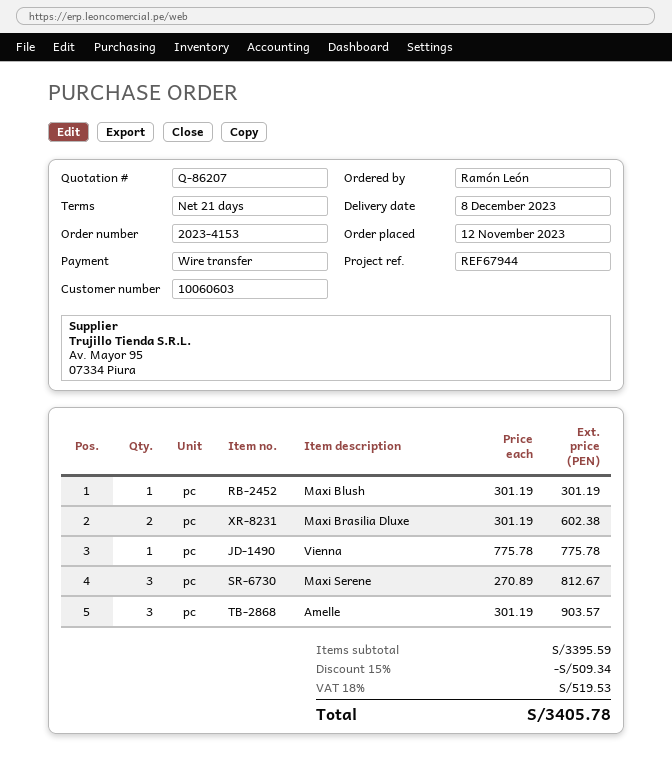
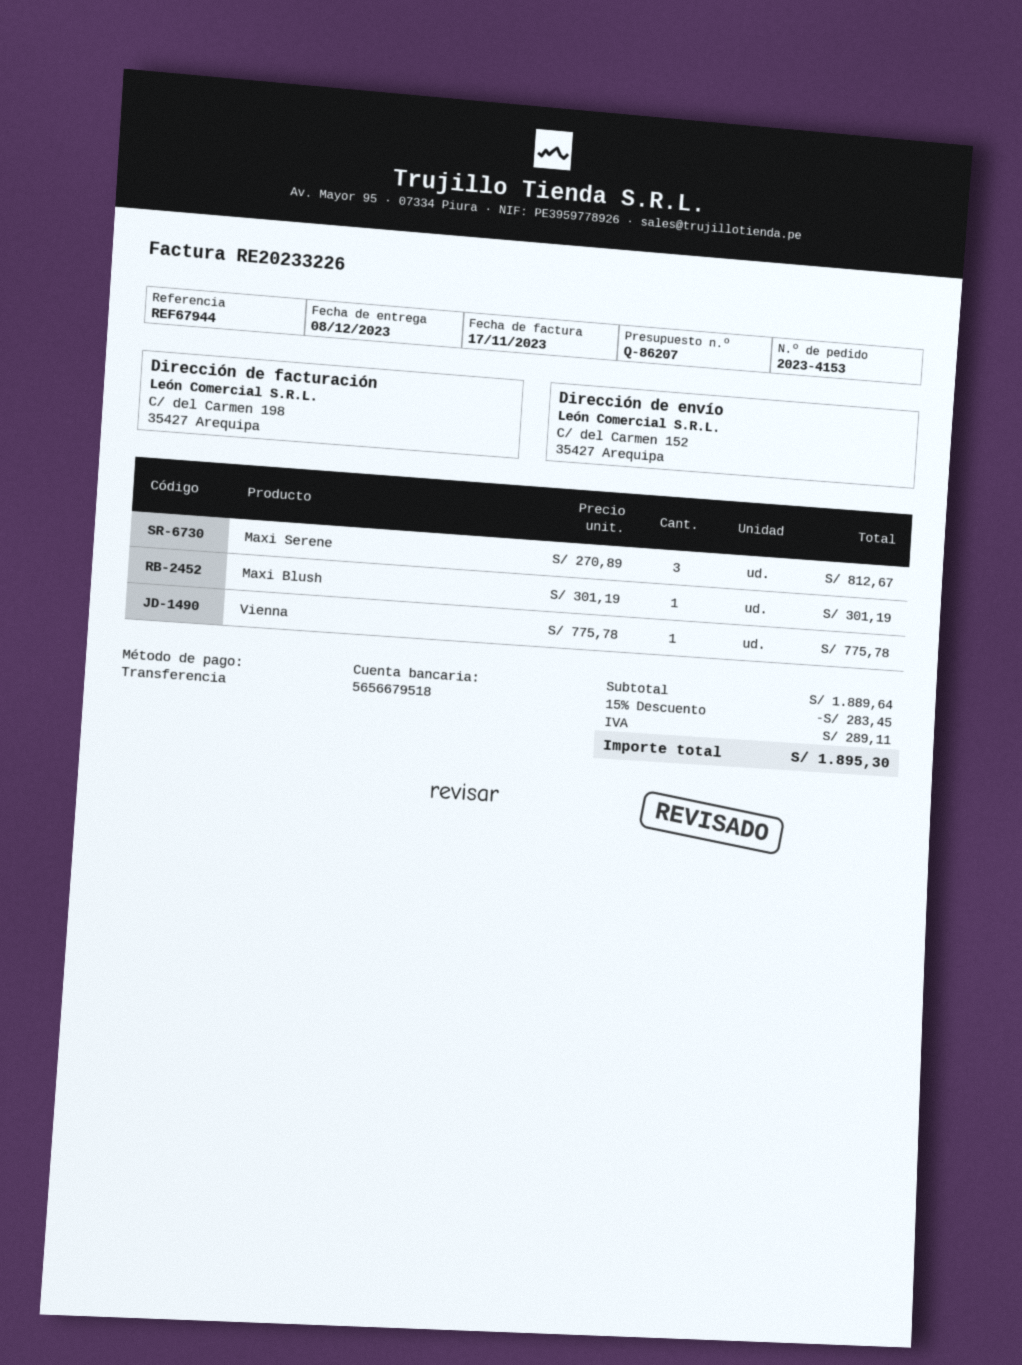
Maxi Brasilia Dluxe: 2 x 301.19 = 602.38 -> none
Amelle: 3 x 301.19 = 903.57 -> none
subtotal: 3395.59 -> 1889.64
discount: 15% = 509.34 -> 15% = 283.45
tax: 519.53 -> 289.11
total: 3405.78 -> 1895.30

